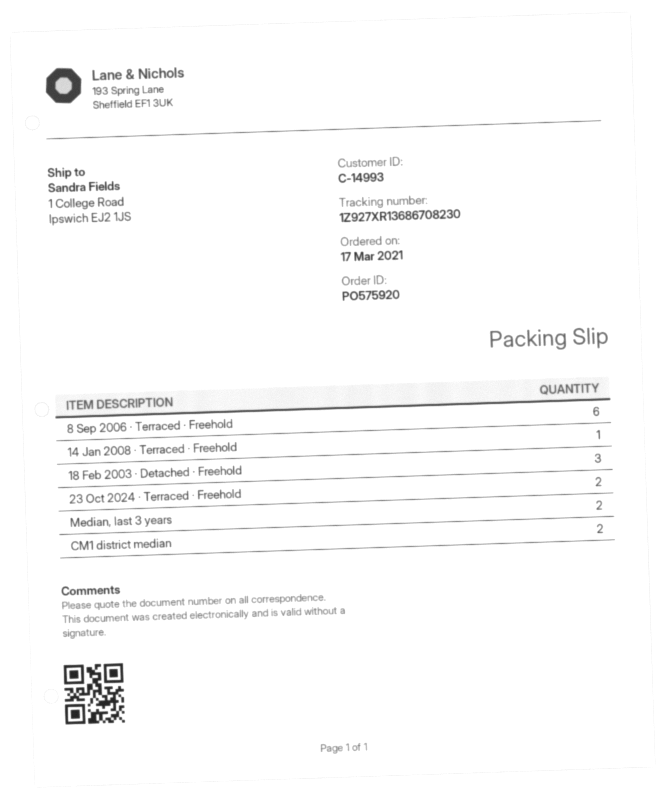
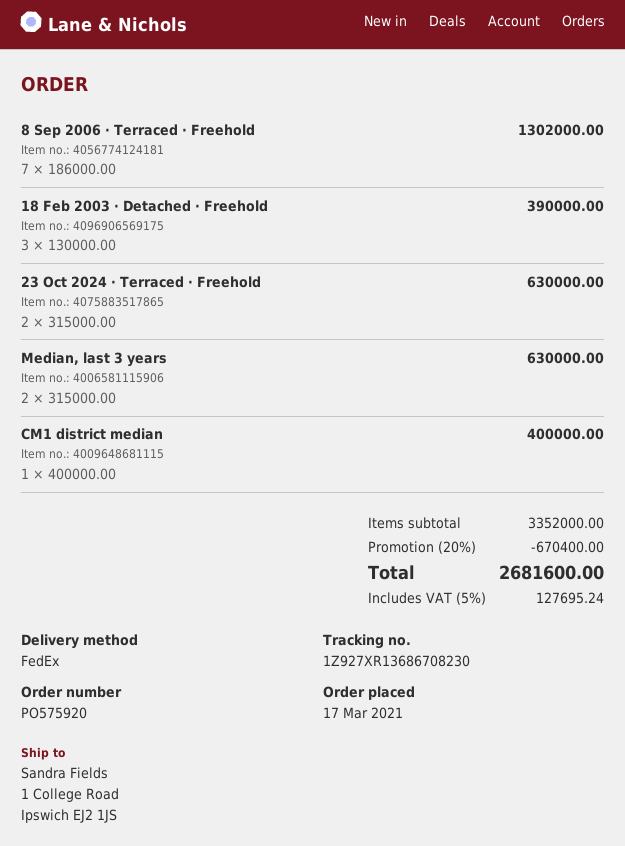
8 Sep 2006 · Terraced · Freehold: 6 -> 7
14 Jan 2008 · Terraced · Freehold: 1 -> none
CM1 district median: 2 -> 1

